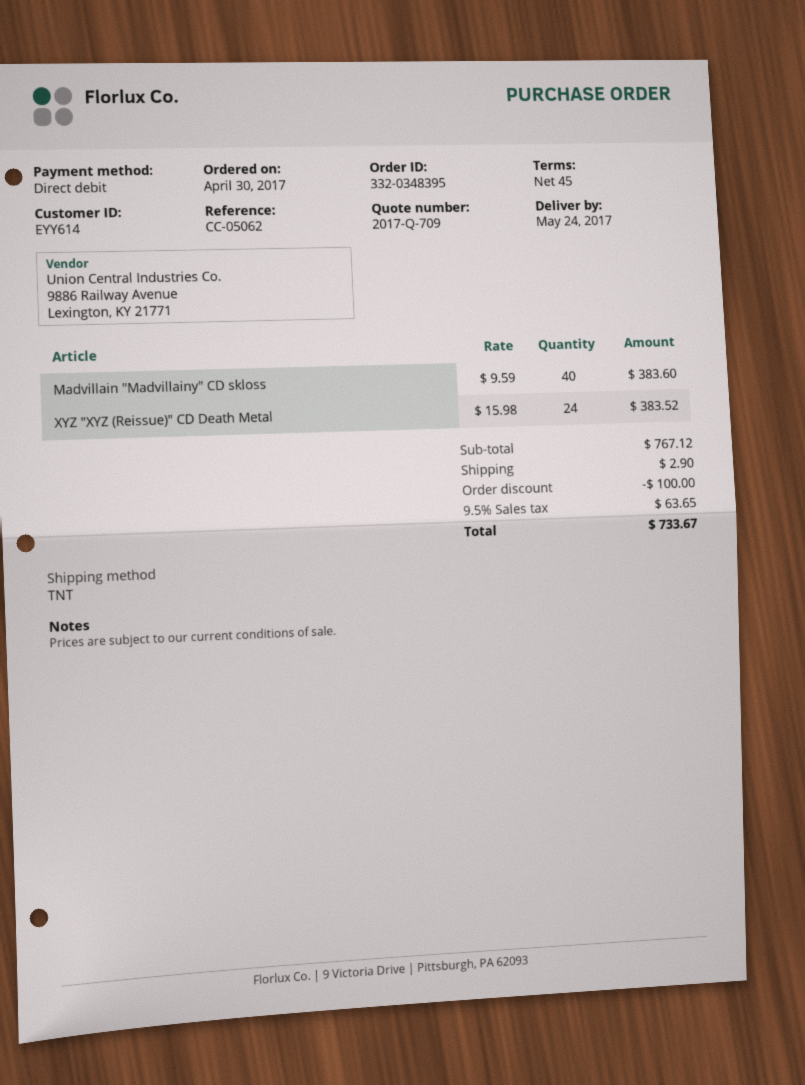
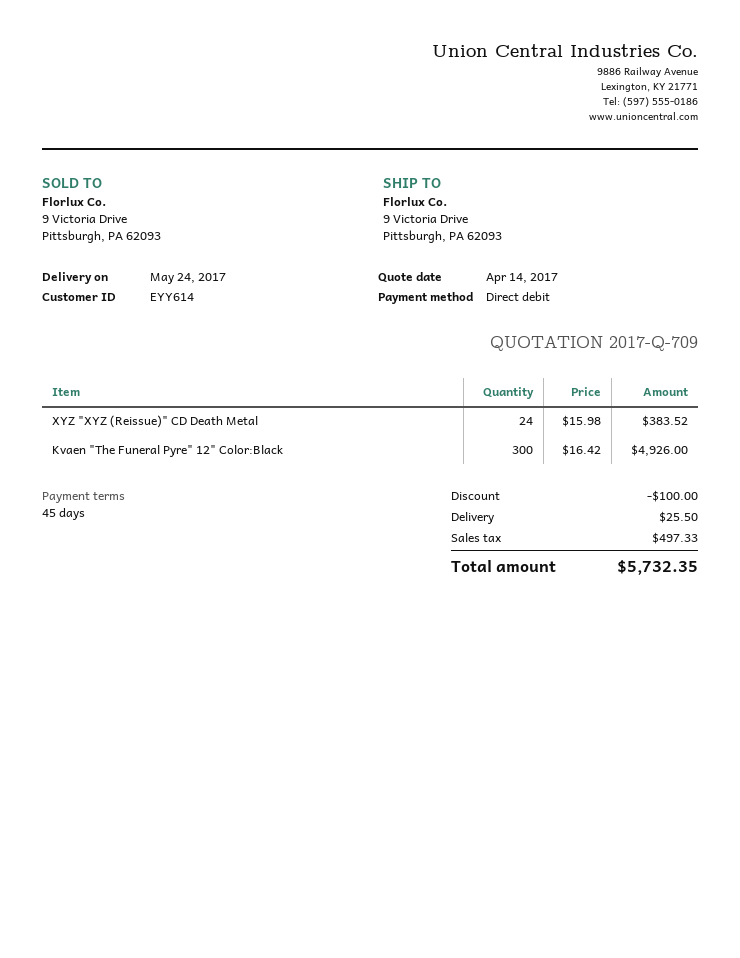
Madvillain "Madvillainy" CD skloss: 40 x 9.59 = 383.60 -> none
Kvaen "The Funeral Pyre" 12" Color:Black: none -> 300 x 16.42 = 4926.00
shipping: 2.90 -> 25.50
tax: 63.65 -> 497.33
total: 733.67 -> 5732.35

